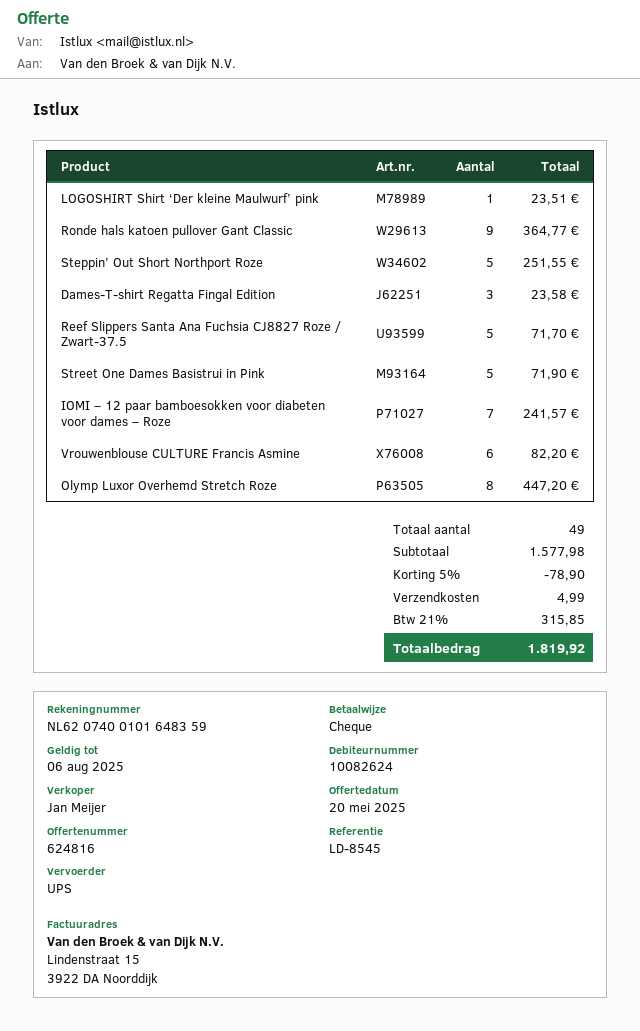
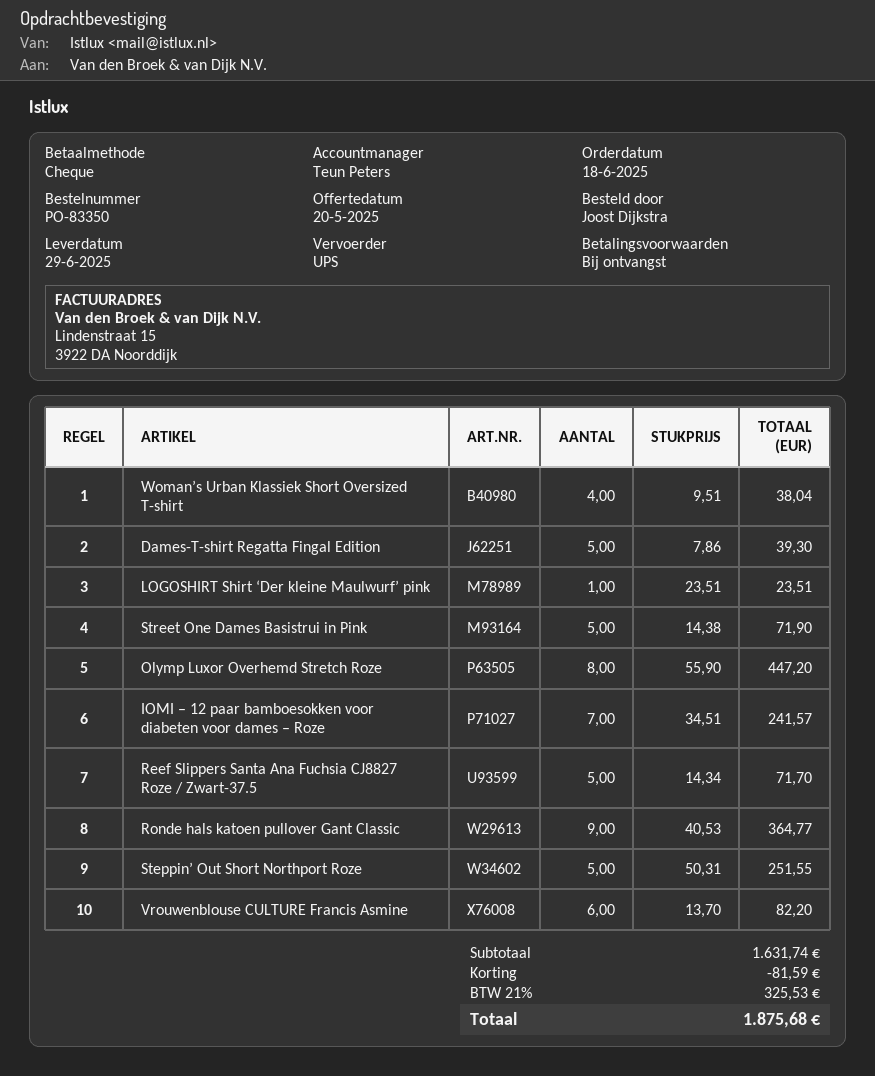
sales rep: Jan Meijer -> Teun Peters
Dames-T-shirt Regatta Fingal Edition: 3 for 23.58 -> 5 for 39.30
Woman’s Urban Klassiek Short Oversized T-shirt: none -> 4 for 38.04
subtotal: 1577.98 -> 1631.74
discount: 78.90 -> 81.59
shipping: 4.99 -> none
tax: 21% = 315.85 -> 21% = 325.53
total: 1819.92 -> 1875.68

